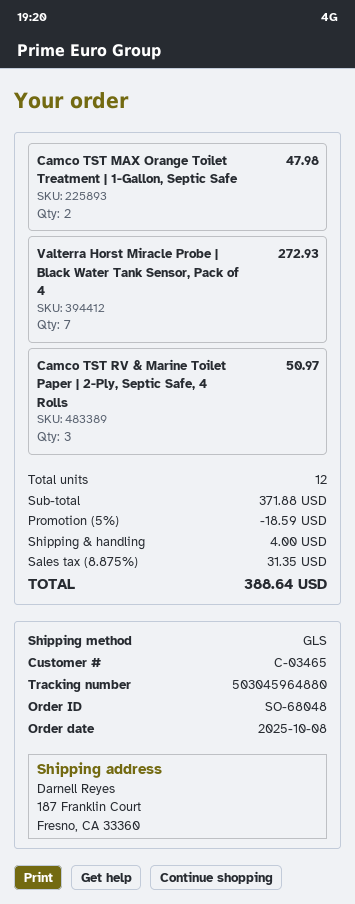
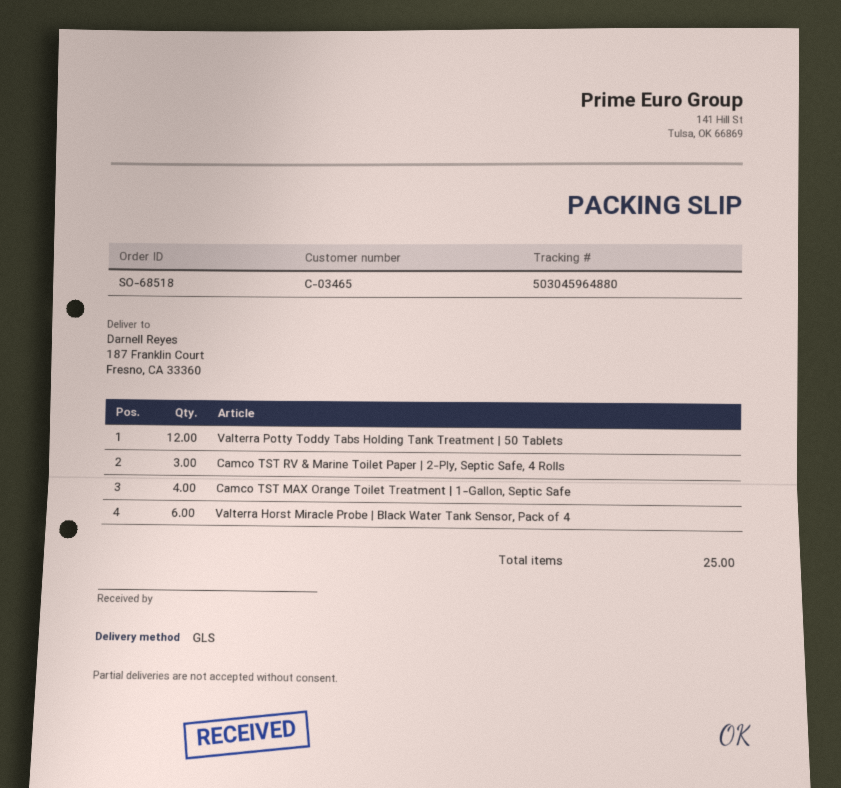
order number: SO-68048 -> SO-68518
Camco TST MAX Orange Toilet Treatment | 1-Gallon, Septic Safe: 2 -> 4
Valterra Horst Miracle Probe | Black Water Tank Sensor, Pack of 4: 7 -> 6
Valterra Potty Toddy Tabs Holding Tank Treatment | 50 Tablets: none -> 12
total quantity: 12 -> 25

